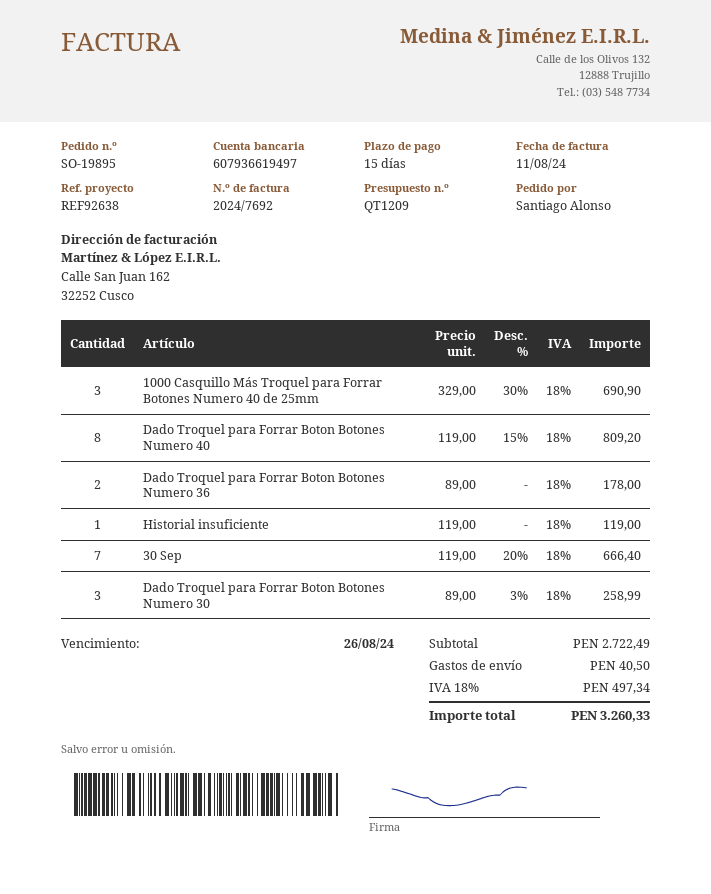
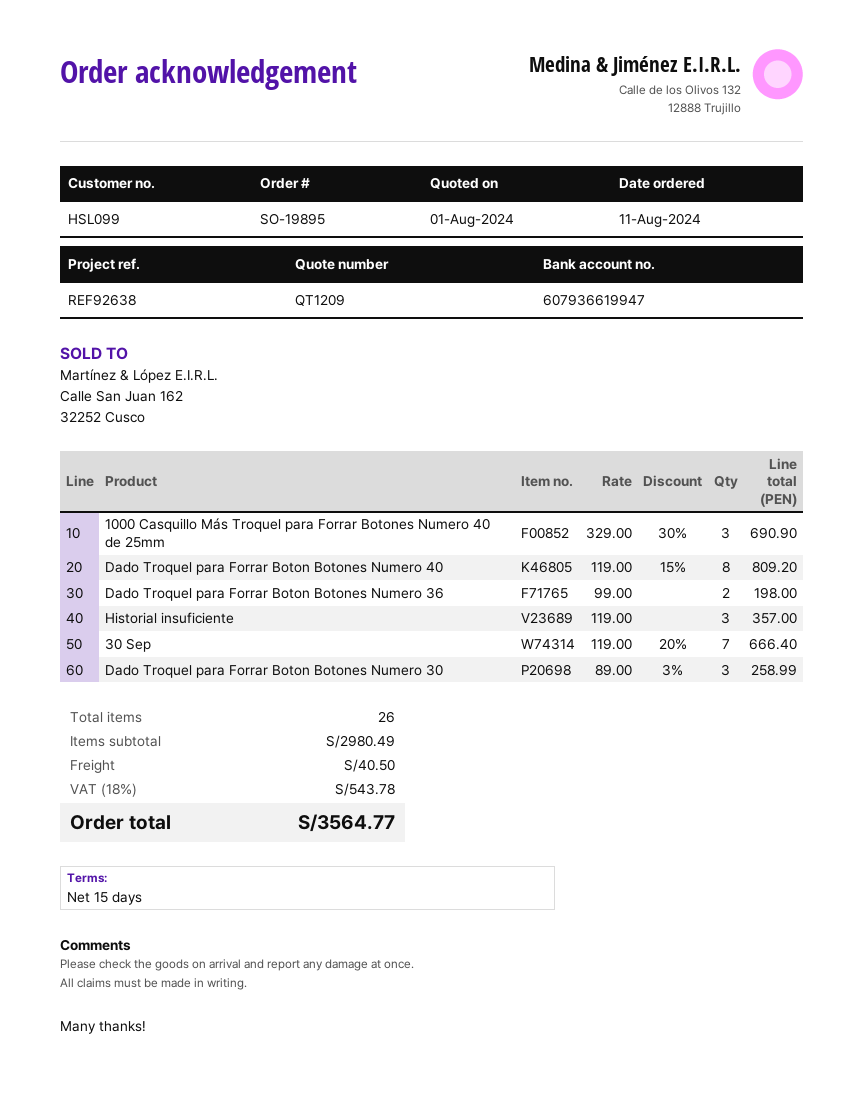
bank account: 607936619497 -> 607936619947
Dado Troquel para Forrar Boton Botones Numero 36: 2 x 89.00 = 178.00 -> 2 x 99.00 = 198.00
Historial insuficiente: 1 x 119.00 = 119.00 -> 3 x 119.00 = 357.00
subtotal: 2722.49 -> 2980.49
tax: 18% = 497.34 -> 18% = 543.78
total: 3260.33 -> 3564.77

